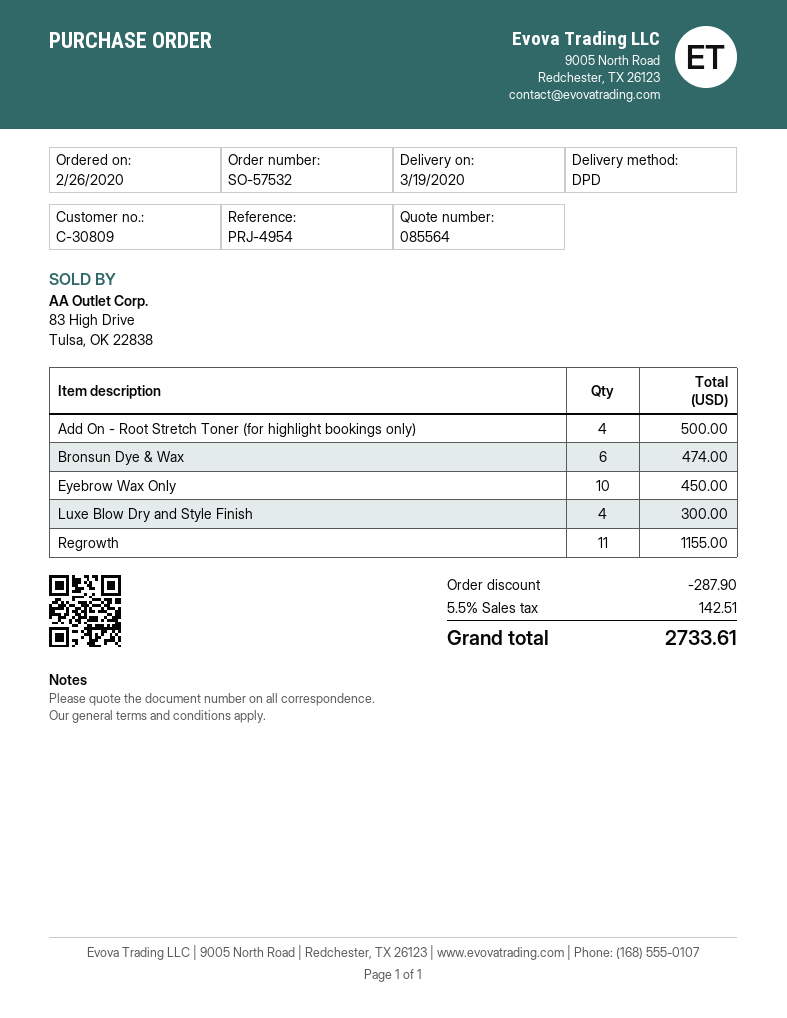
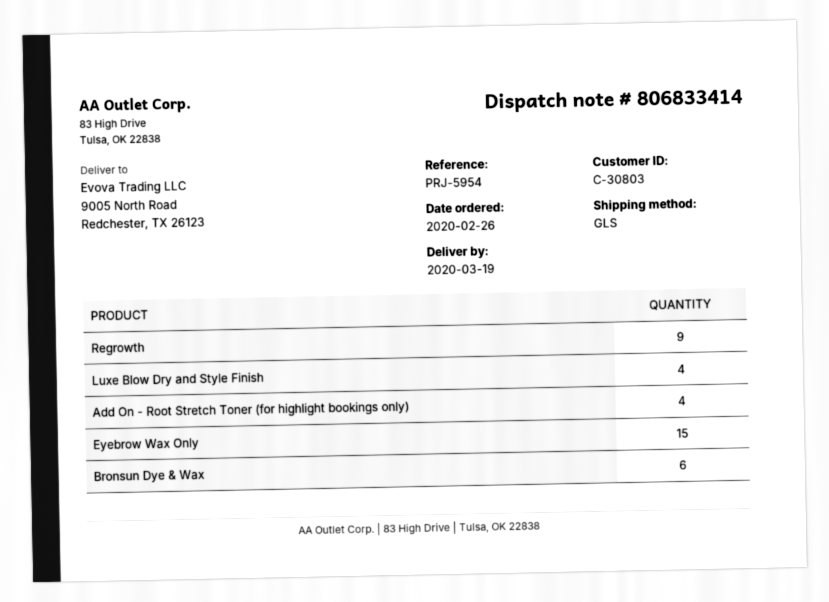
customer number: C-30809 -> C-30803
reference: PRJ-4954 -> PRJ-5954
shipping method: DPD -> GLS
Eyebrow Wax Only: 10 -> 15
Regrowth: 11 -> 9

